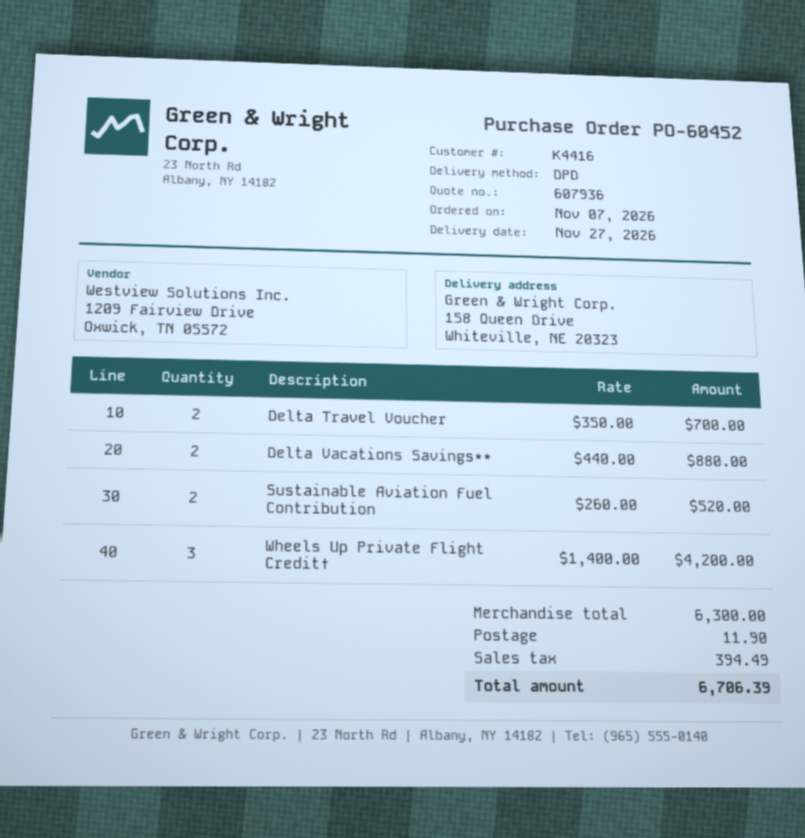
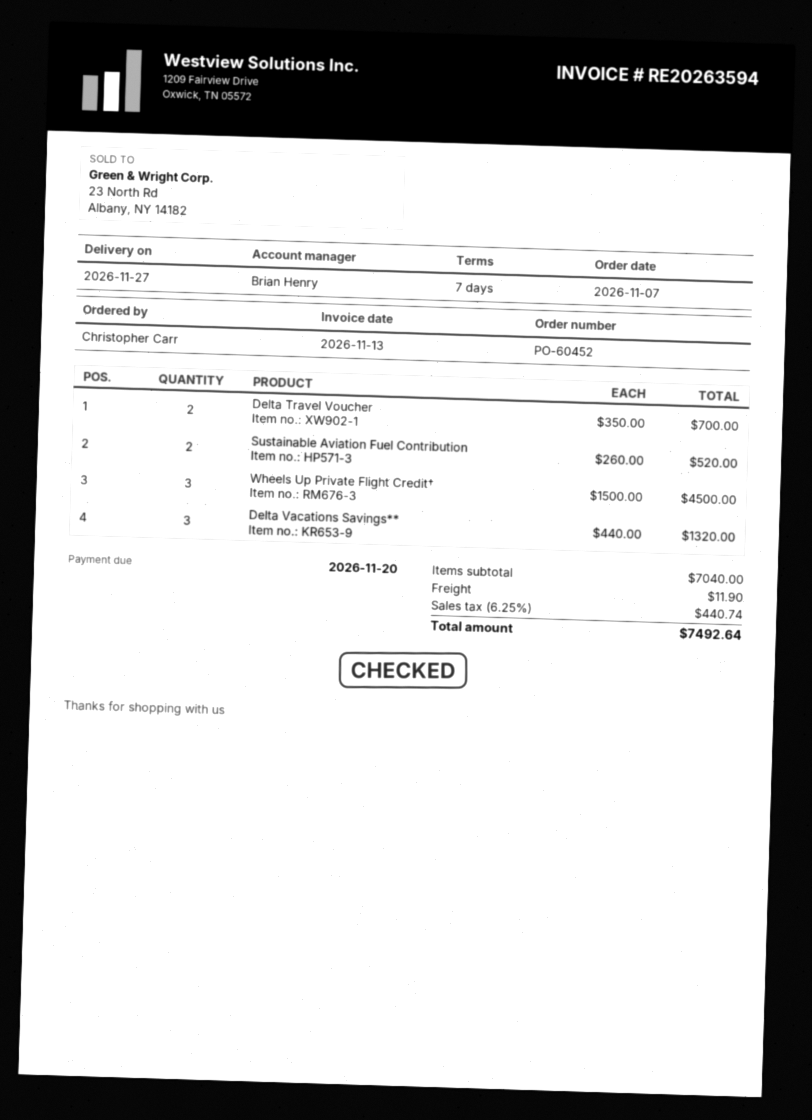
Delta Vacations Savings**: 2 x 440.00 = 880.00 -> 3 x 440.00 = 1320.00
Wheels Up Private Flight Credit†: 3 x 1400.00 = 4200.00 -> 3 x 1500.00 = 4500.00
subtotal: 6300.00 -> 7040.00
tax: 394.49 -> 440.74
total: 6706.39 -> 7492.64

